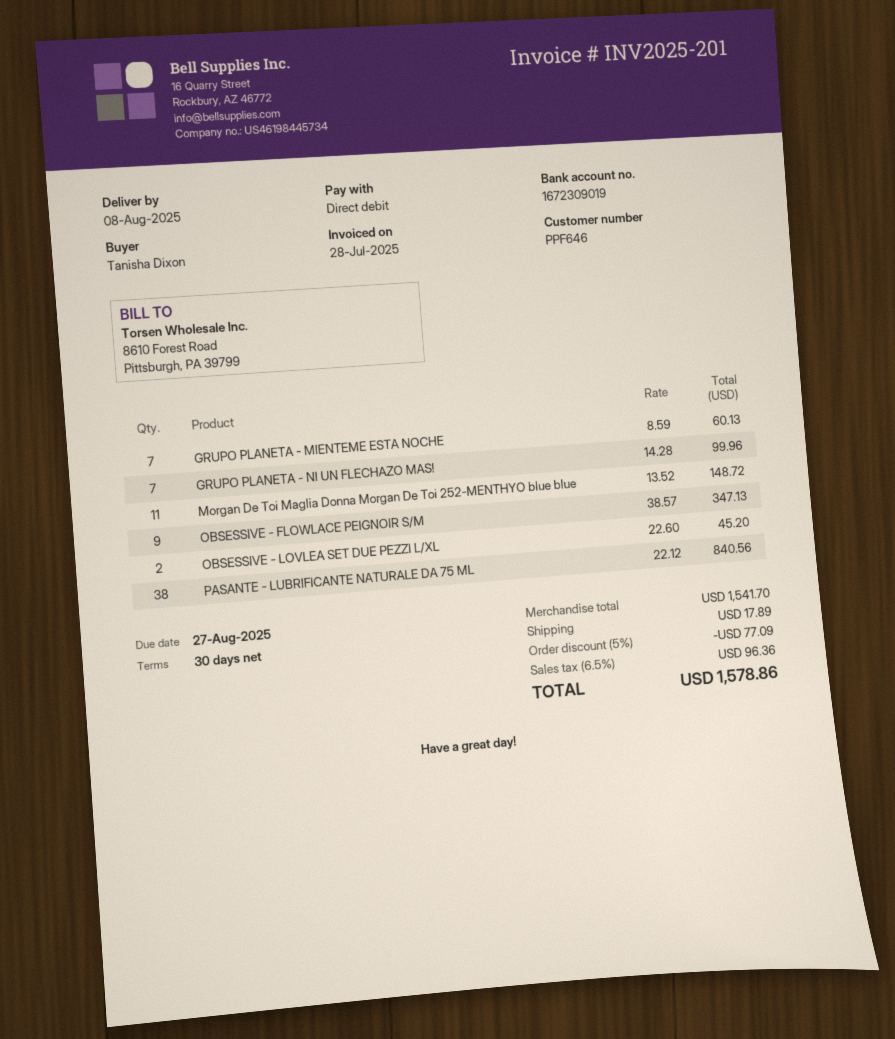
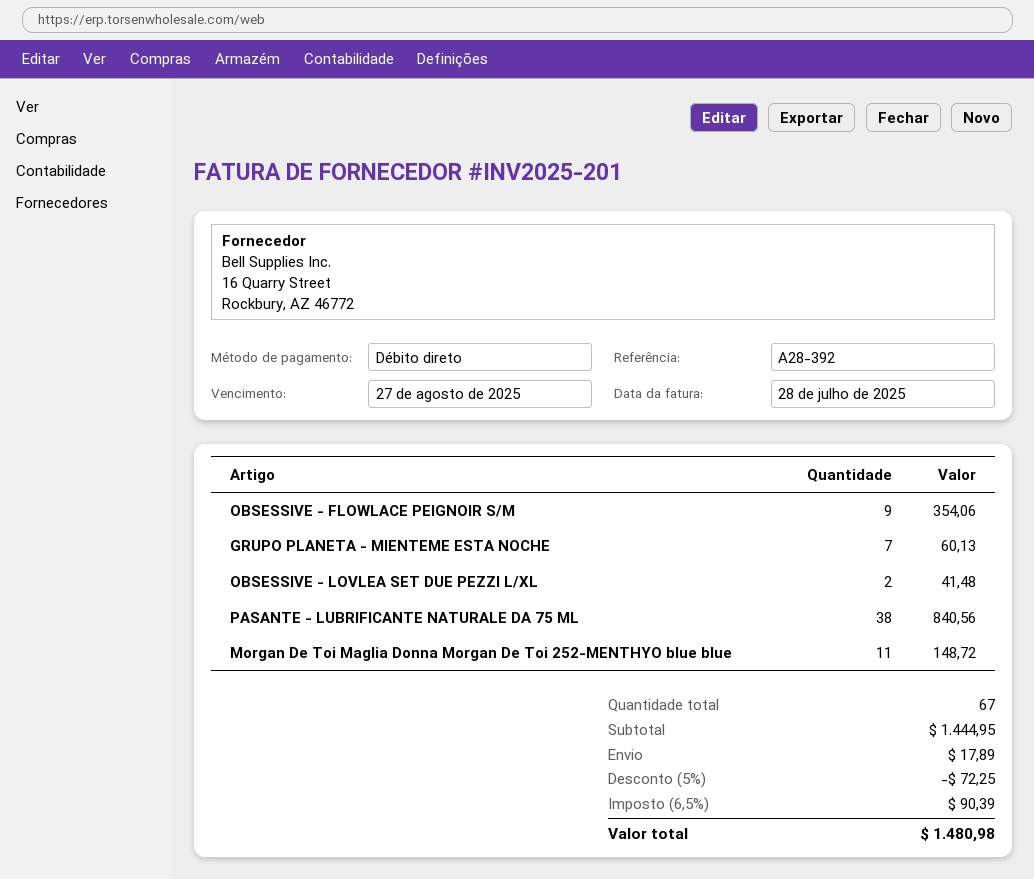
GRUPO PLANETA - NI UN FLECHAZO MAS!: 7 for 99.96 -> none
OBSESSIVE - FLOWLACE PEIGNOIR S/M: 9 for 347.13 -> 9 for 354.06
OBSESSIVE - LOVLEA SET DUE PEZZI L/XL: 2 for 45.20 -> 2 for 41.48
subtotal: 1541.70 -> 1444.95
discount: 5% = 77.09 -> 5% = 72.25
tax: 6.5% = 96.36 -> 6.5% = 90.39
total: 1578.86 -> 1480.98

